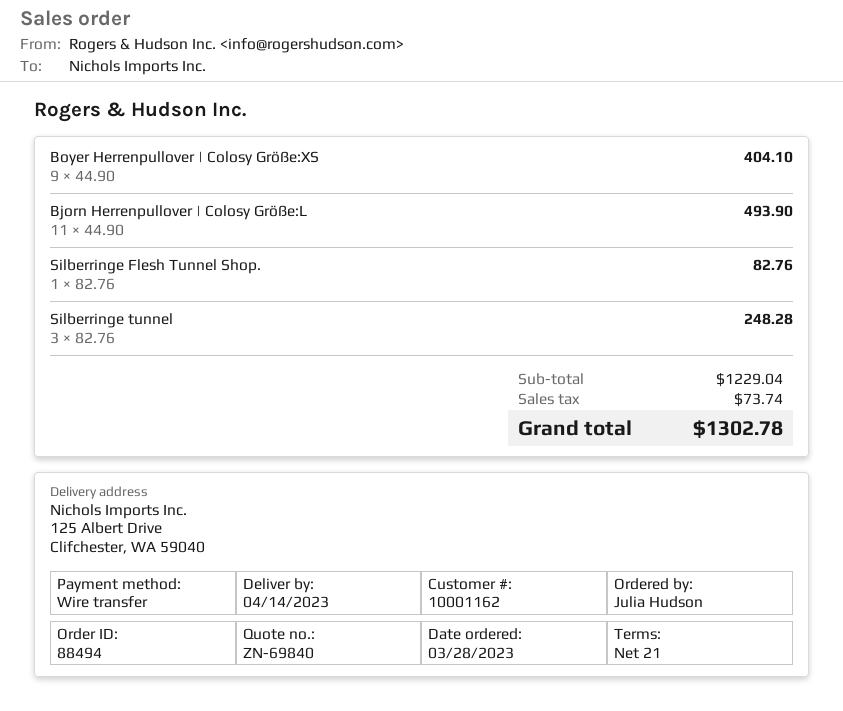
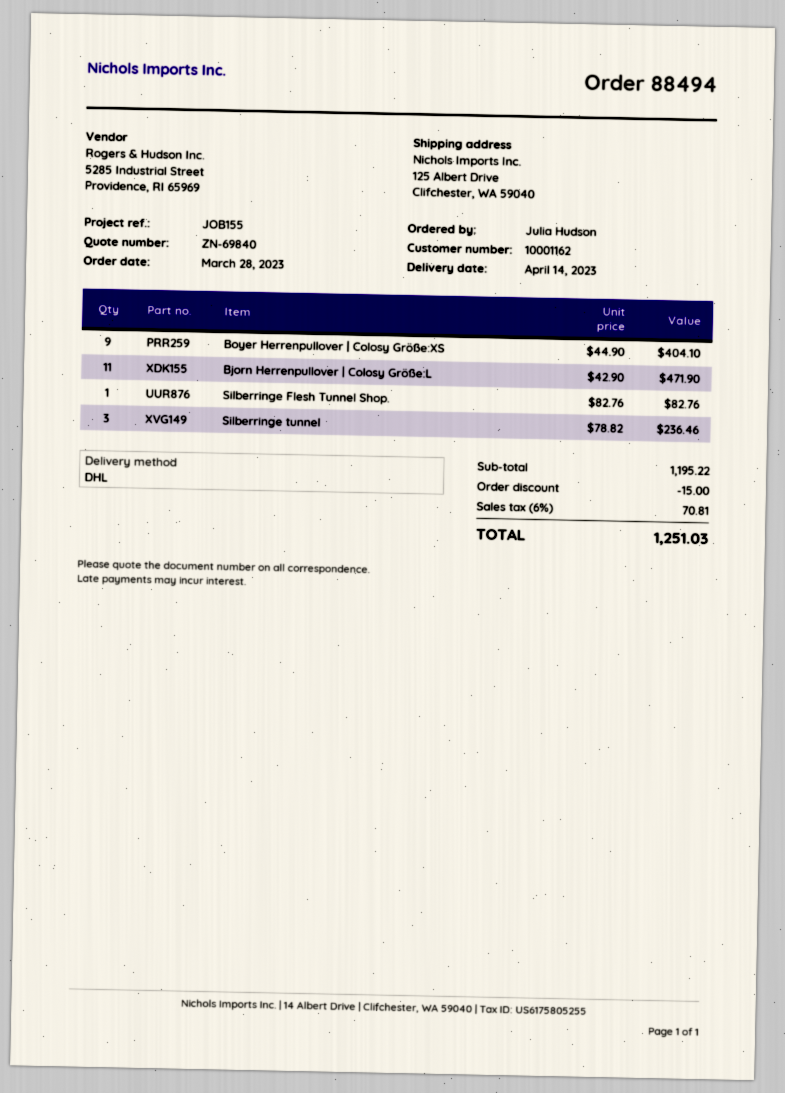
Bjorn Herrenpullover | Colosy Größe:L: 11 x 44.90 = 493.90 -> 11 x 42.90 = 471.90
Silberringe tunnel: 3 x 82.76 = 248.28 -> 3 x 78.82 = 236.46
subtotal: 1229.04 -> 1195.22
discount: none -> 15.00
tax: 73.74 -> 70.81
total: 1302.78 -> 1251.03

